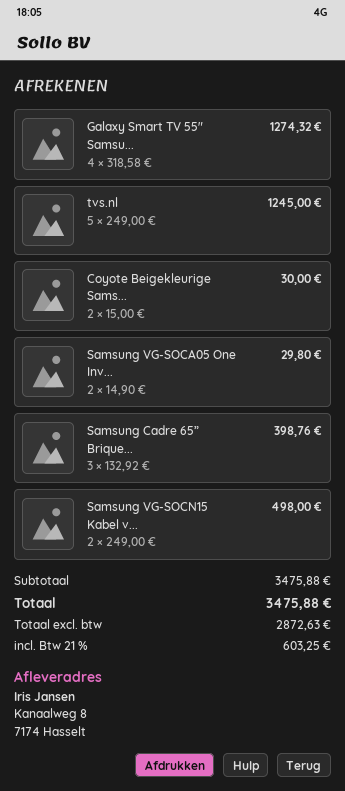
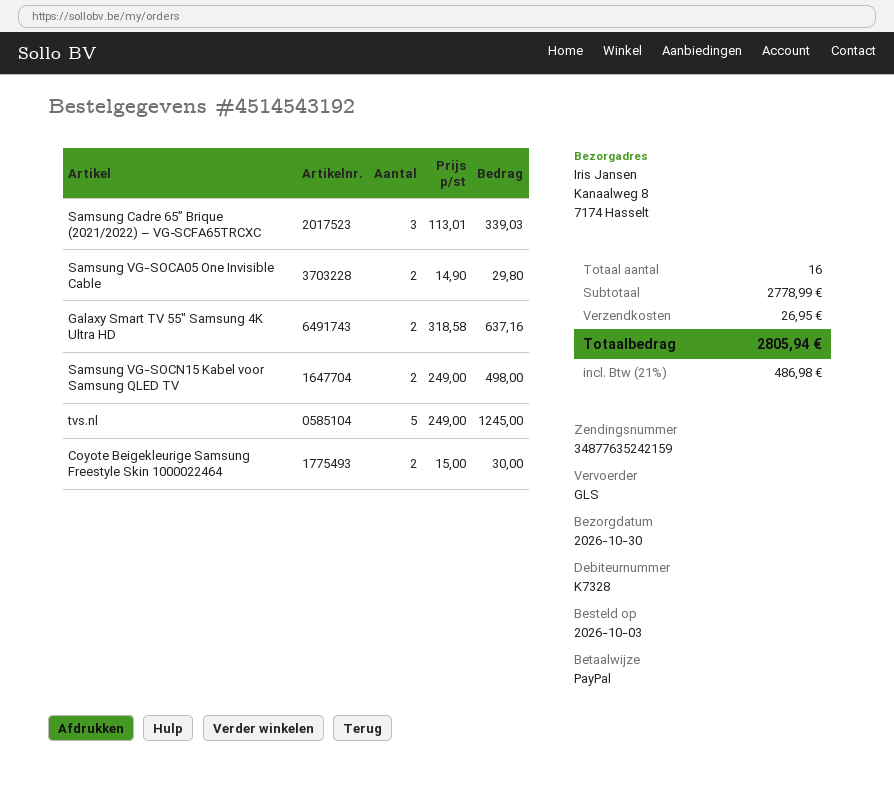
Galaxy Smart TV 55" Samsu...: 4 x 318.58 = 1274.32 -> 2 x 318.58 = 637.16
Samsung Cadre 65” Brique...: 3 x 132.92 = 398.76 -> 3 x 113.01 = 339.03
subtotal: 3475.88 -> 2778.99
shipping: none -> 26.95
tax: 21% = 603.25 -> 21% = 486.98
total: 3475.88 -> 2805.94

